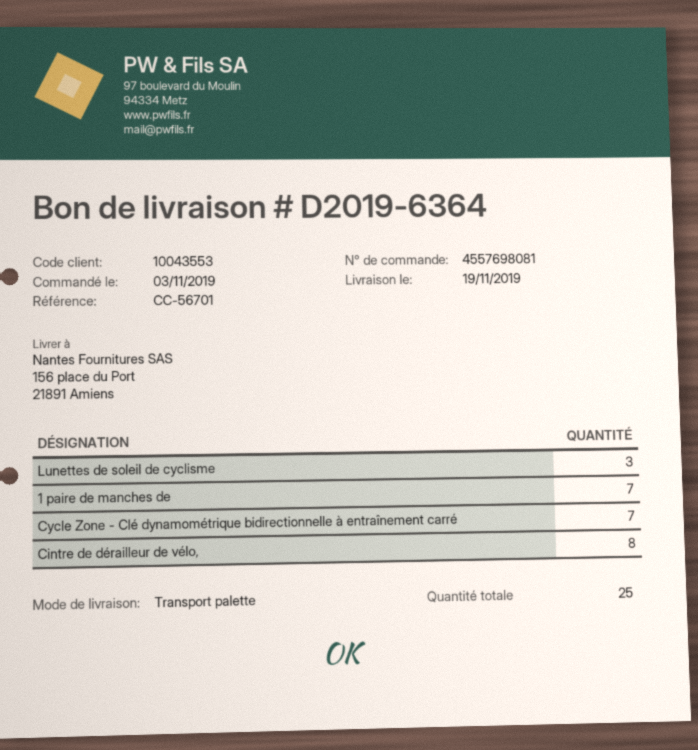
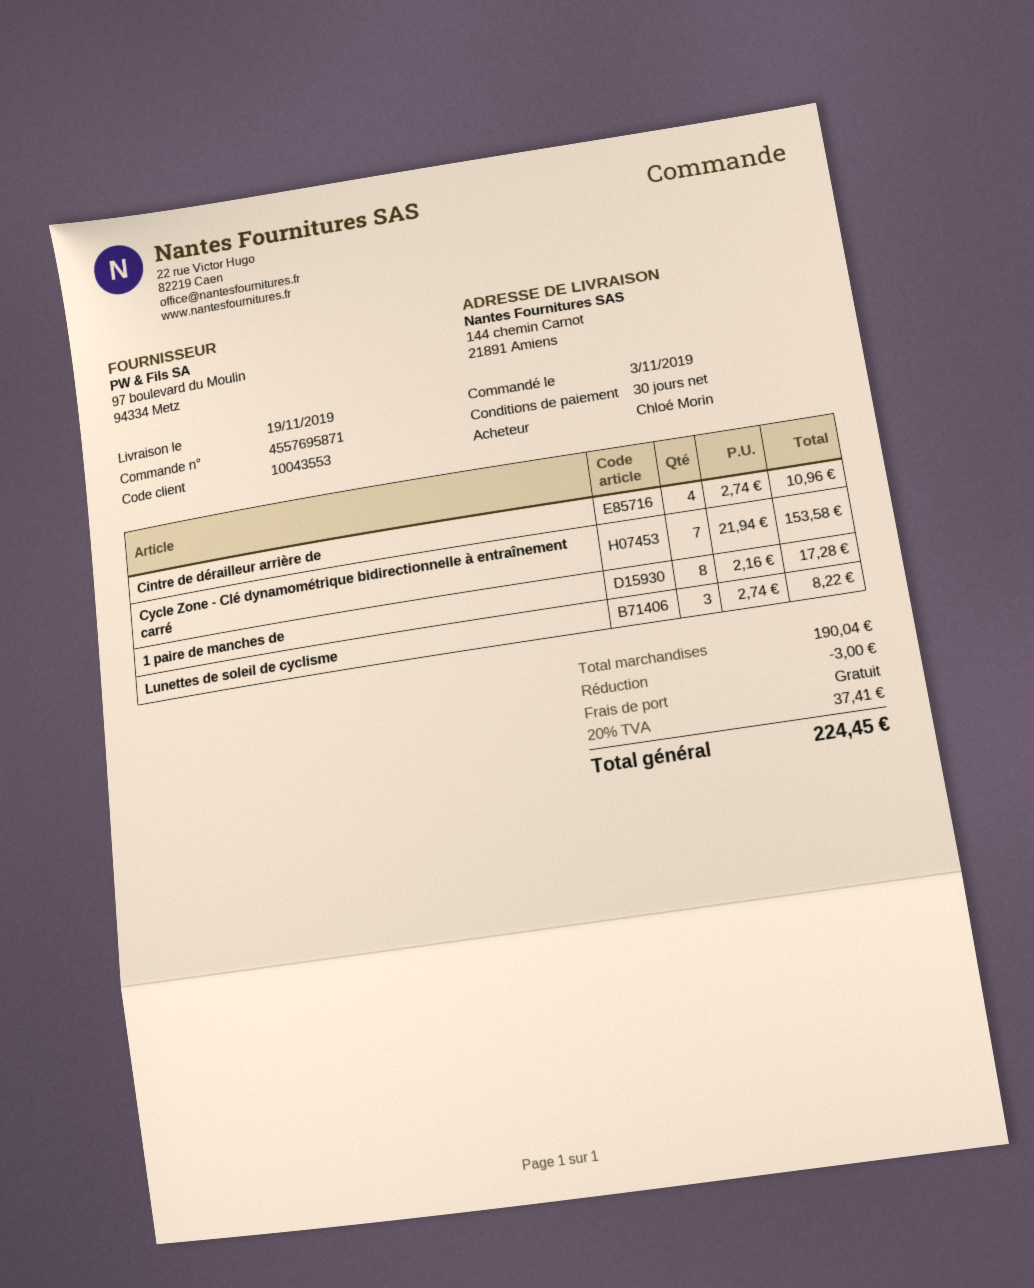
order number: 4557698081 -> 4557695871
ship to: 156 place du Port, 21891 Amiens -> 144 chemin Carnot, 21891 Amiens
1 paire de manches de: 7 -> 8
Cintre de dérailleur de vélo,: 8 -> none
Cintre de dérailleur arrière de: none -> 4

